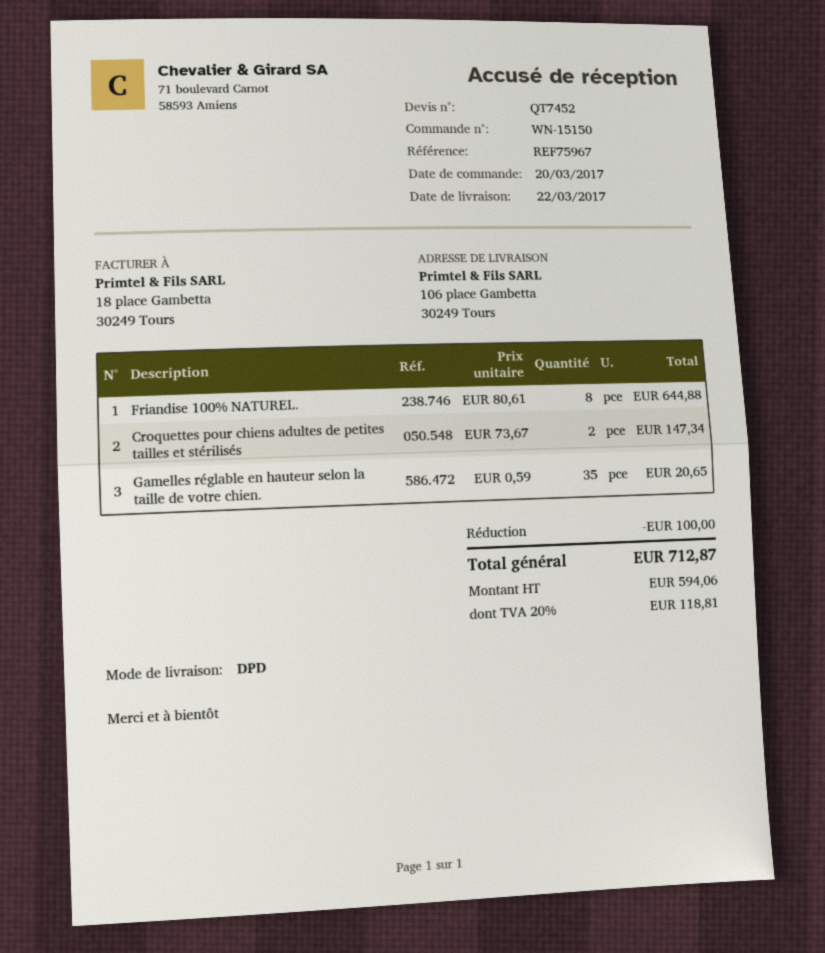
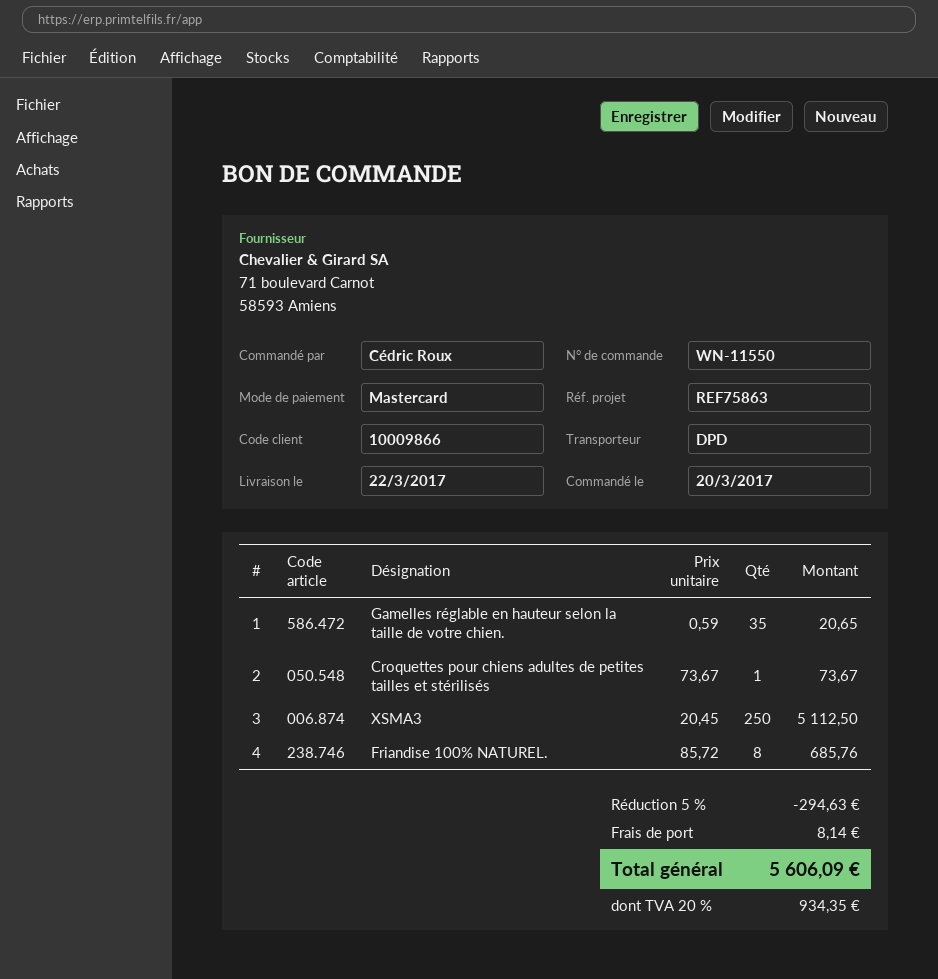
order number: WN-15150 -> WN-11550
reference: REF75967 -> REF75863
Friandise 100% NATUREL.: 8 x 80.61 = 644.88 -> 8 x 85.72 = 685.76
Croquettes pour chiens adultes de petites tailles et stérilisés: 2 x 73.67 = 147.34 -> 1 x 73.67 = 73.67
XSMA3: none -> 250 x 20.45 = 5112.50
discount: 100.00 -> 294.63
shipping: none -> 8.14
tax: 20% = 118.81 -> 20% = 934.35
total: 712.87 -> 5606.09

